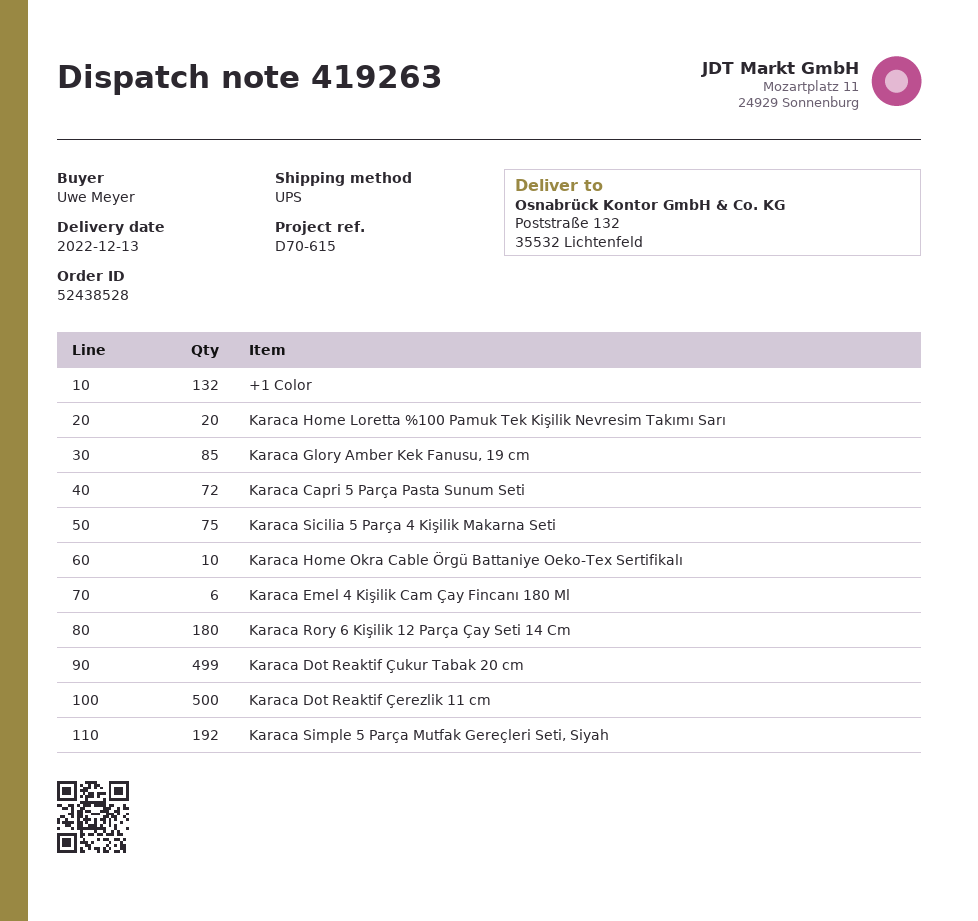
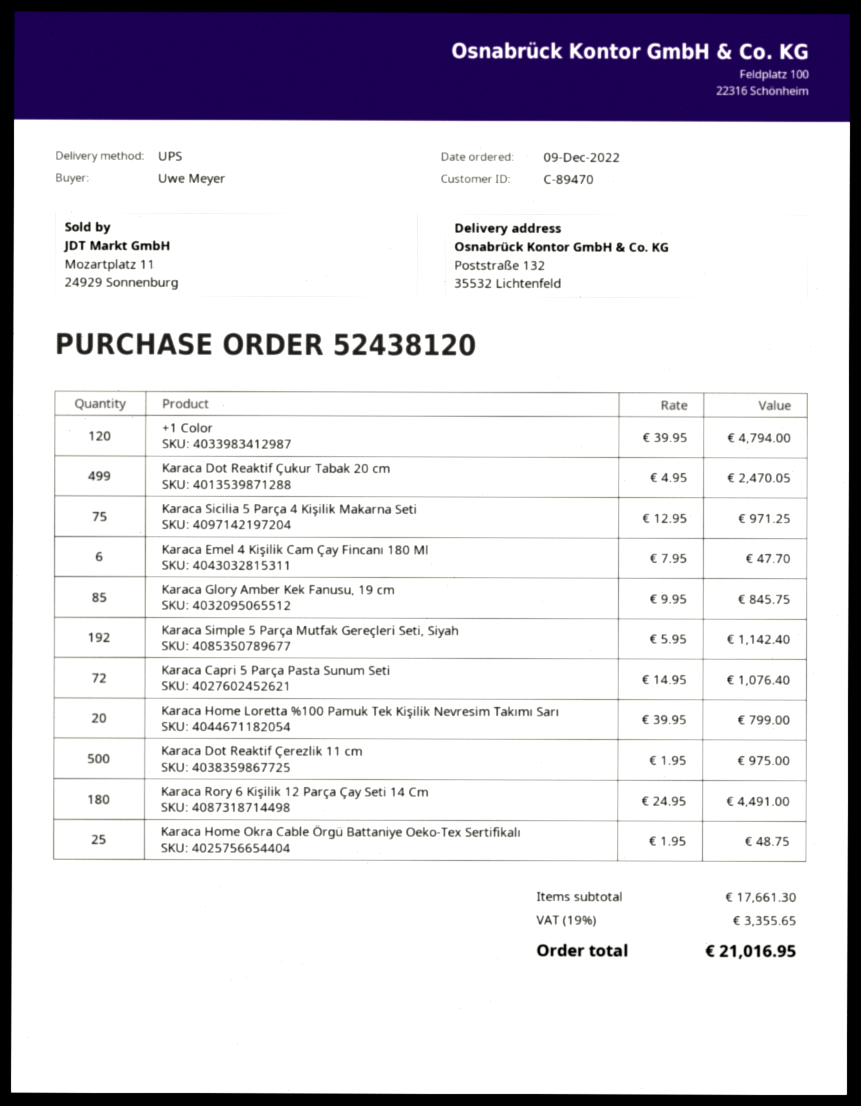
order number: 52438528 -> 52438120
+1 Color: 132 -> 120
Karaca Home Okra Cable Örgü Battaniye Oeko-Tex Sertifikalı: 10 -> 25

